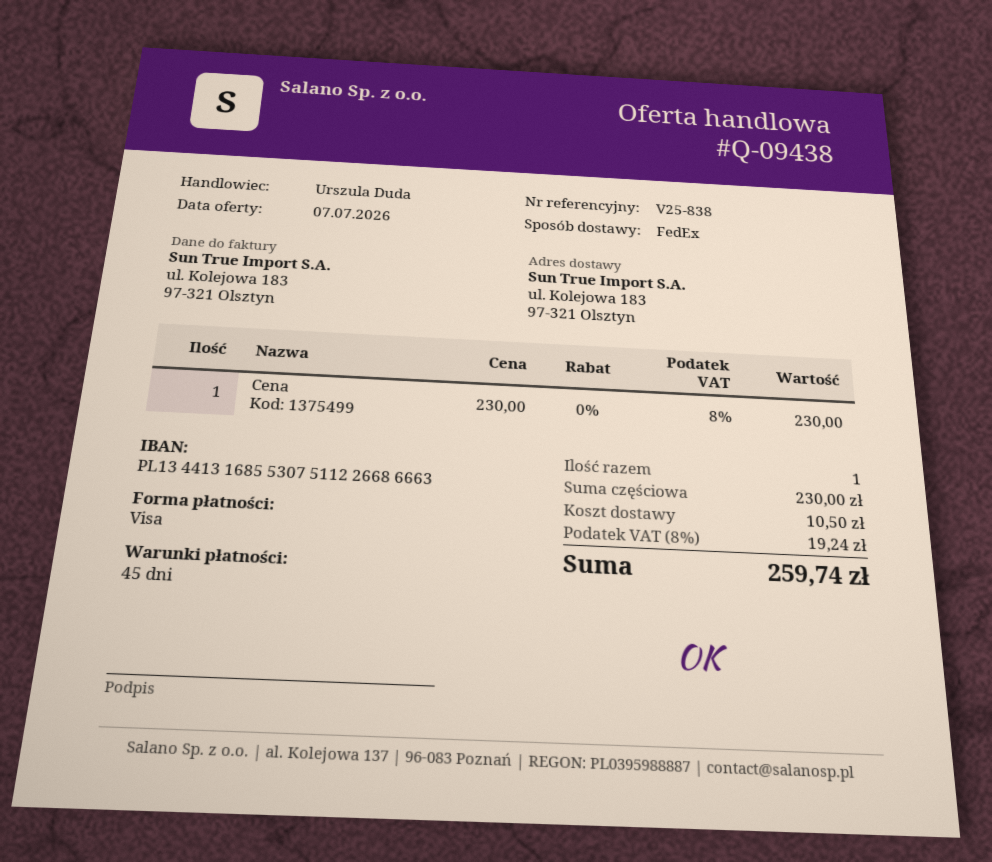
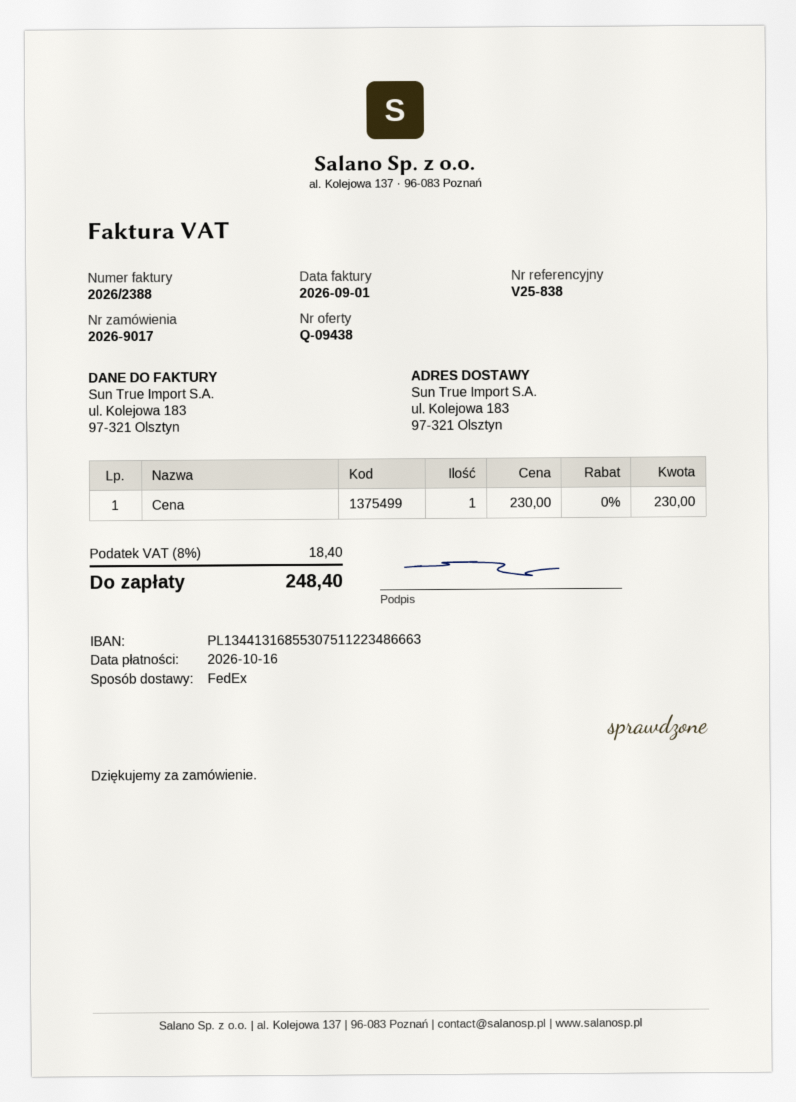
bank account: PL13441316855307511226686663 -> PL13441316855307511223486663
shipping: 10.50 -> none
tax: 8% = 19.24 -> 8% = 18.40
total: 259.74 -> 248.40

